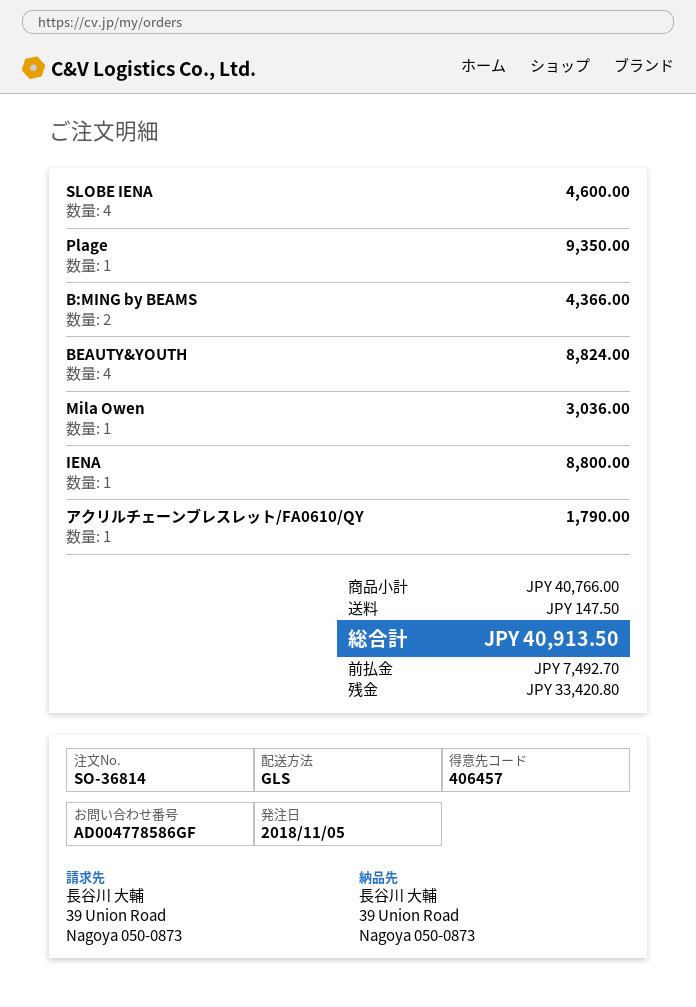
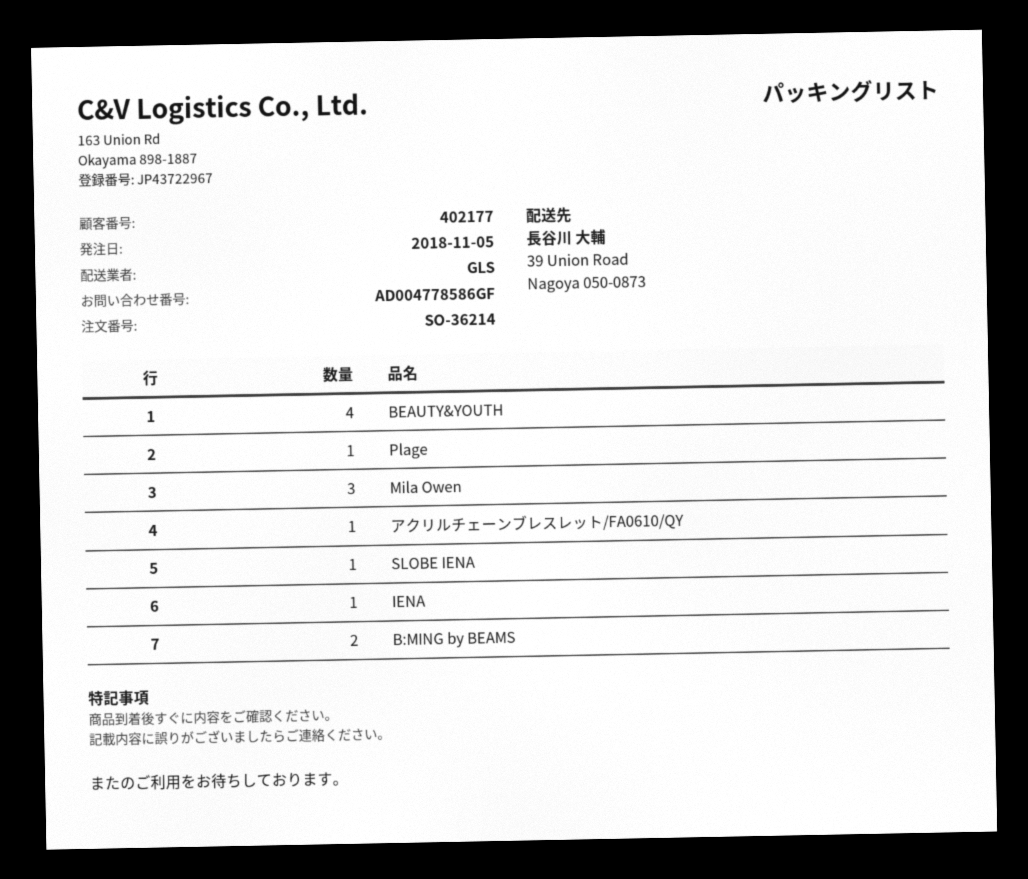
order number: SO-36814 -> SO-36214
customer number: 406457 -> 402177
SLOBE IENA: 4 -> 1
Mila Owen: 1 -> 3

